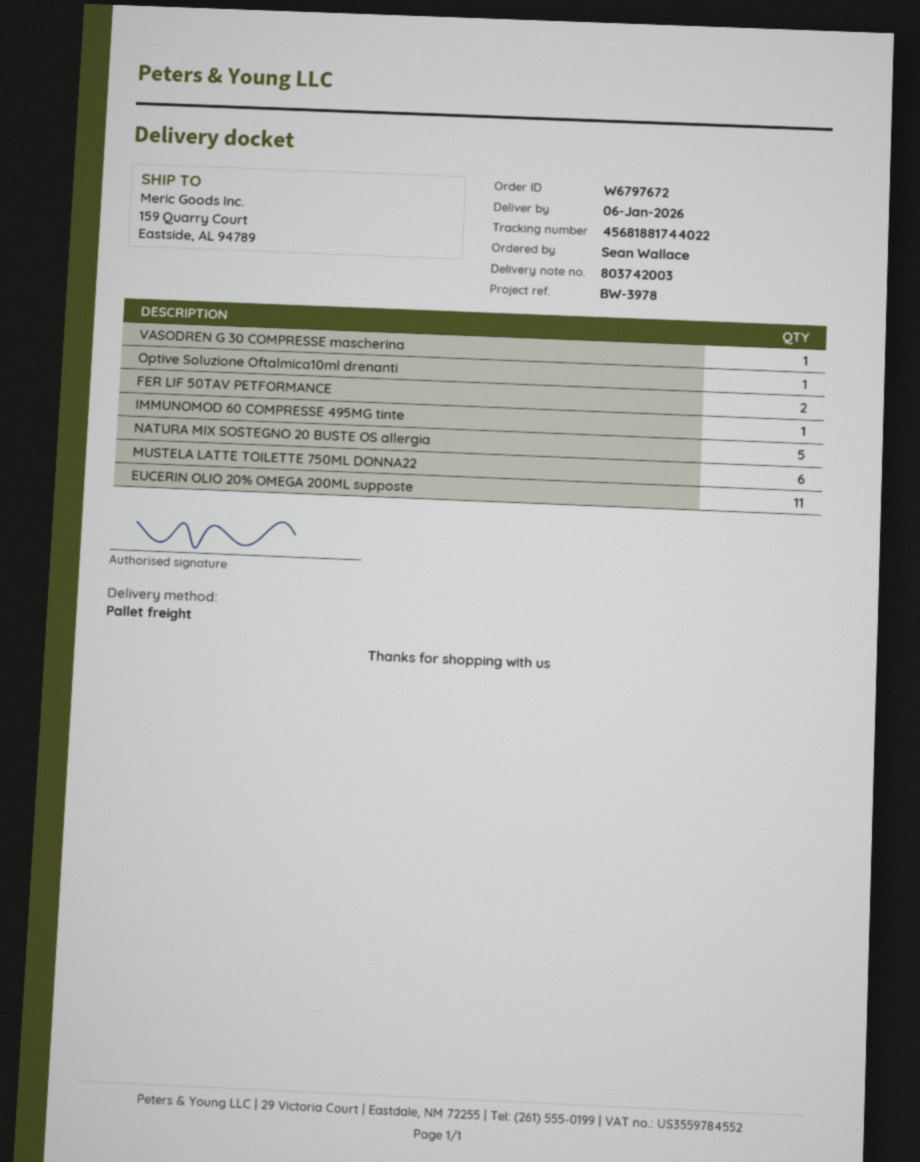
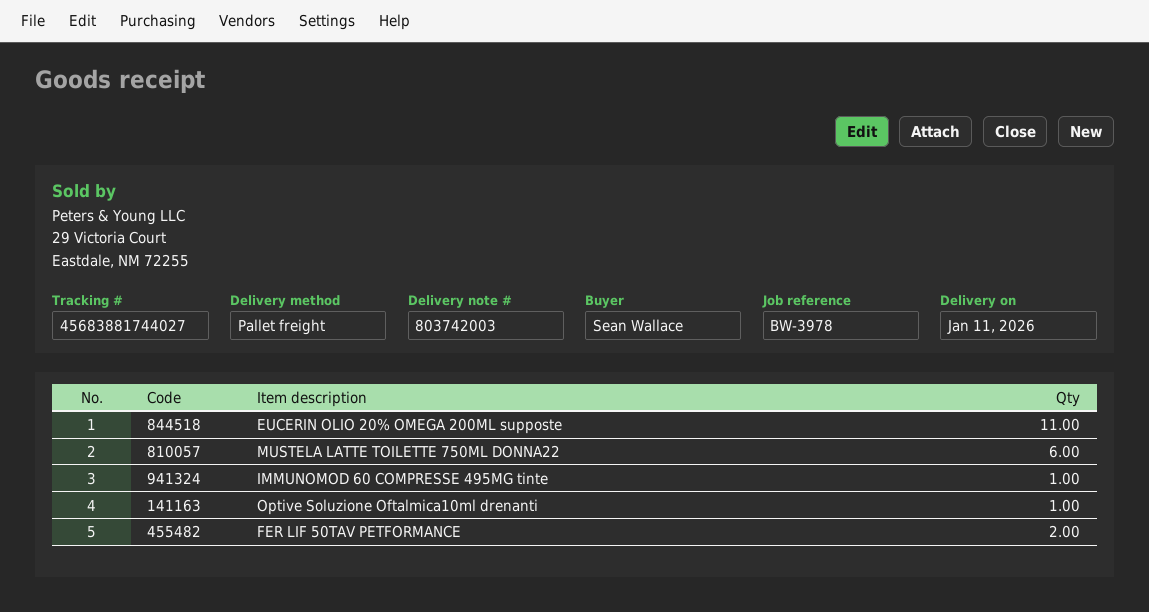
delivery date: 2026-01-06 -> 2026-01-11
tracking number: 45681881744022 -> 45683881744027
VASODREN G 30 COMPRESSE mascherina: 1 -> none
NATURA MIX SOSTEGNO 20 BUSTE OS allergia: 5 -> none

